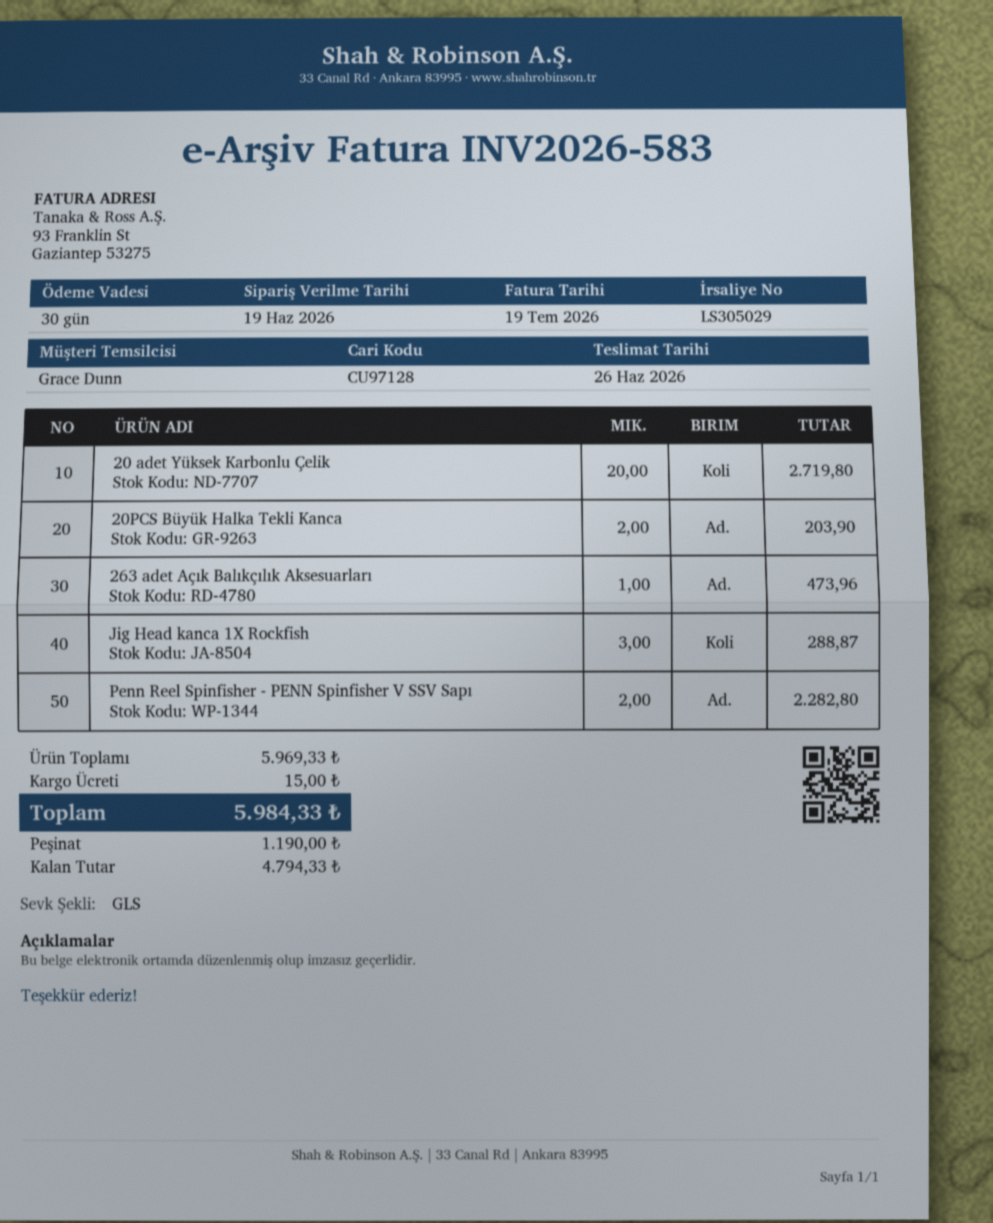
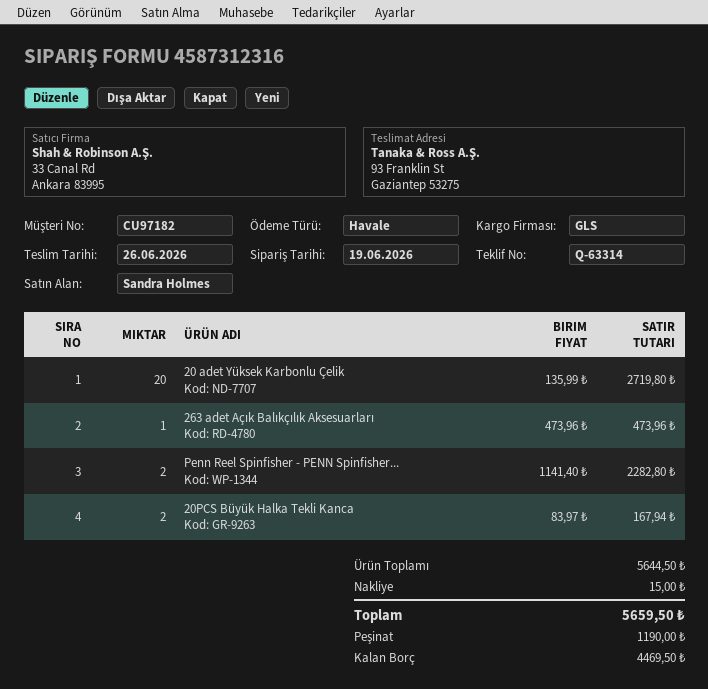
customer number: CU97128 -> CU97182
20PCS Büyük Halka Tekli Kanca: 2 for 203.90 -> 2 for 167.94
Jig Head kanca 1X Rockfish: 3 for 288.87 -> none
subtotal: 5969.33 -> 5644.50
total: 5984.33 -> 5659.50
balance: 4794.33 -> 4469.50

